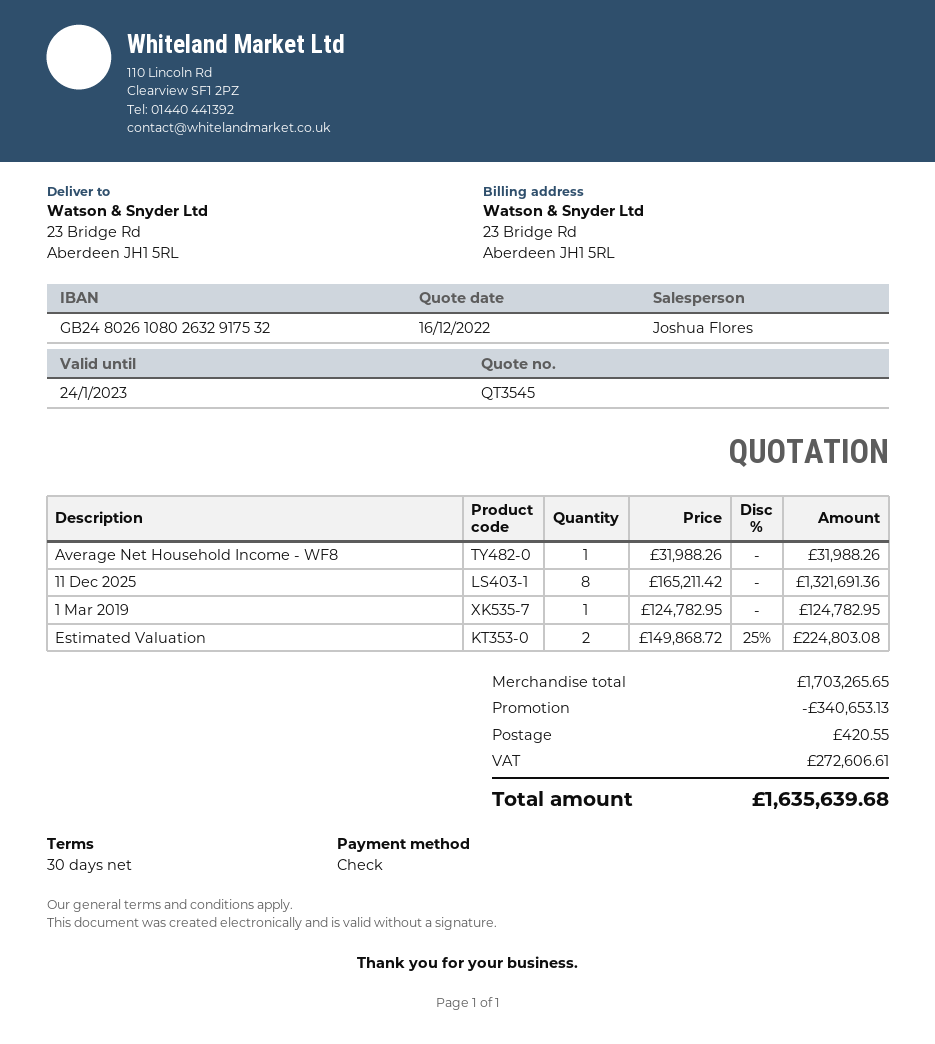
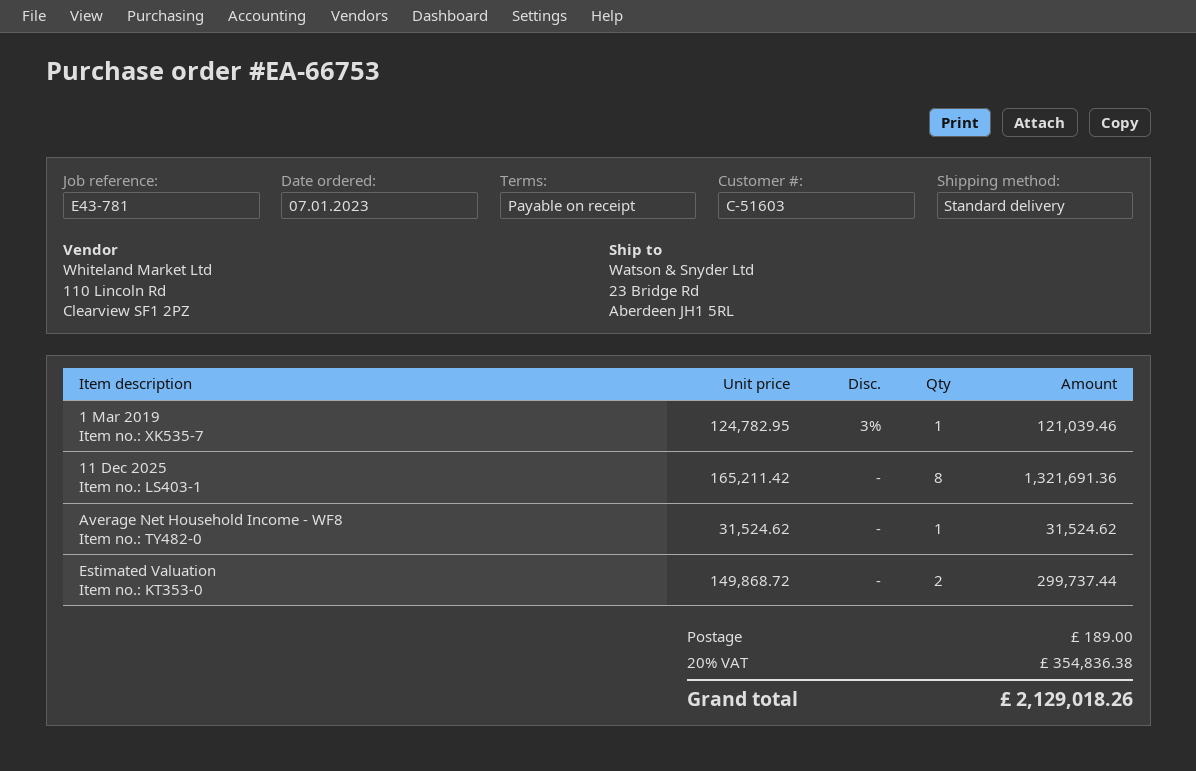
payment terms: 30 days -> on receipt
Average Net Household Income - WF8: 1 x 31988.26 = 31988.26 -> 1 x 31524.62 = 31524.62
1 Mar 2019: 1 x 124782.95 = 124782.95 -> 1 x 124782.95 - 3% = 121039.46
Estimated Valuation: 2 x 149868.72 - 25% = 224803.08 -> 2 x 149868.72 = 299737.44
discount: 340653.13 -> none
shipping: 420.55 -> 189.00
tax: 272606.61 -> 354836.38
total: 1635639.68 -> 2129018.26

